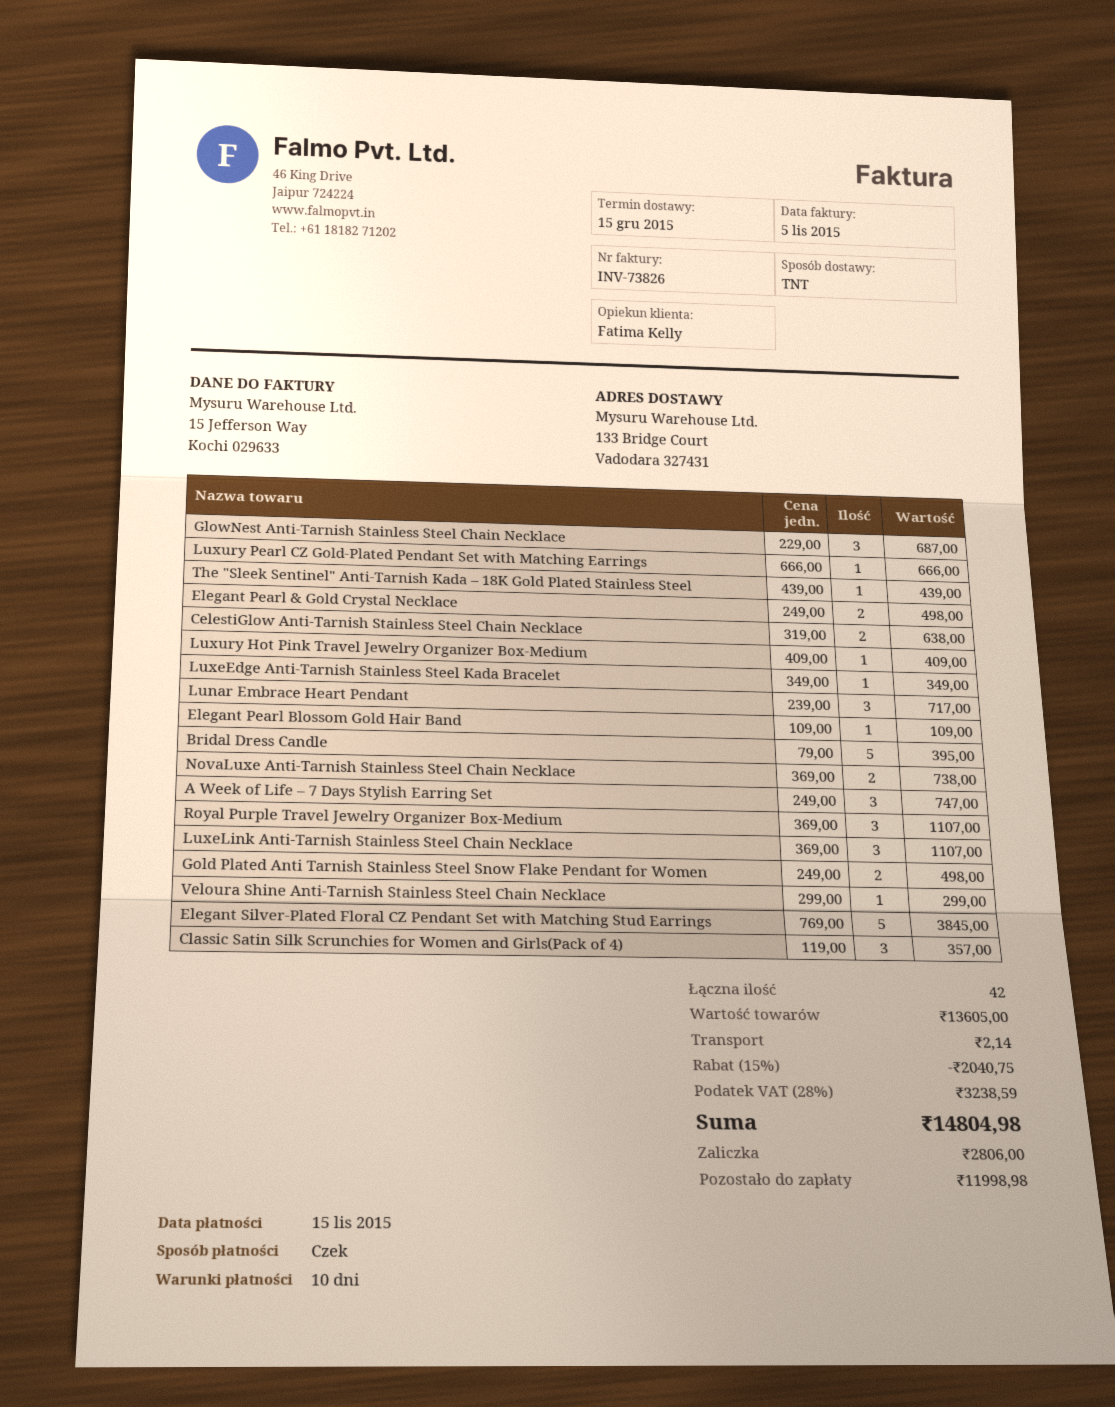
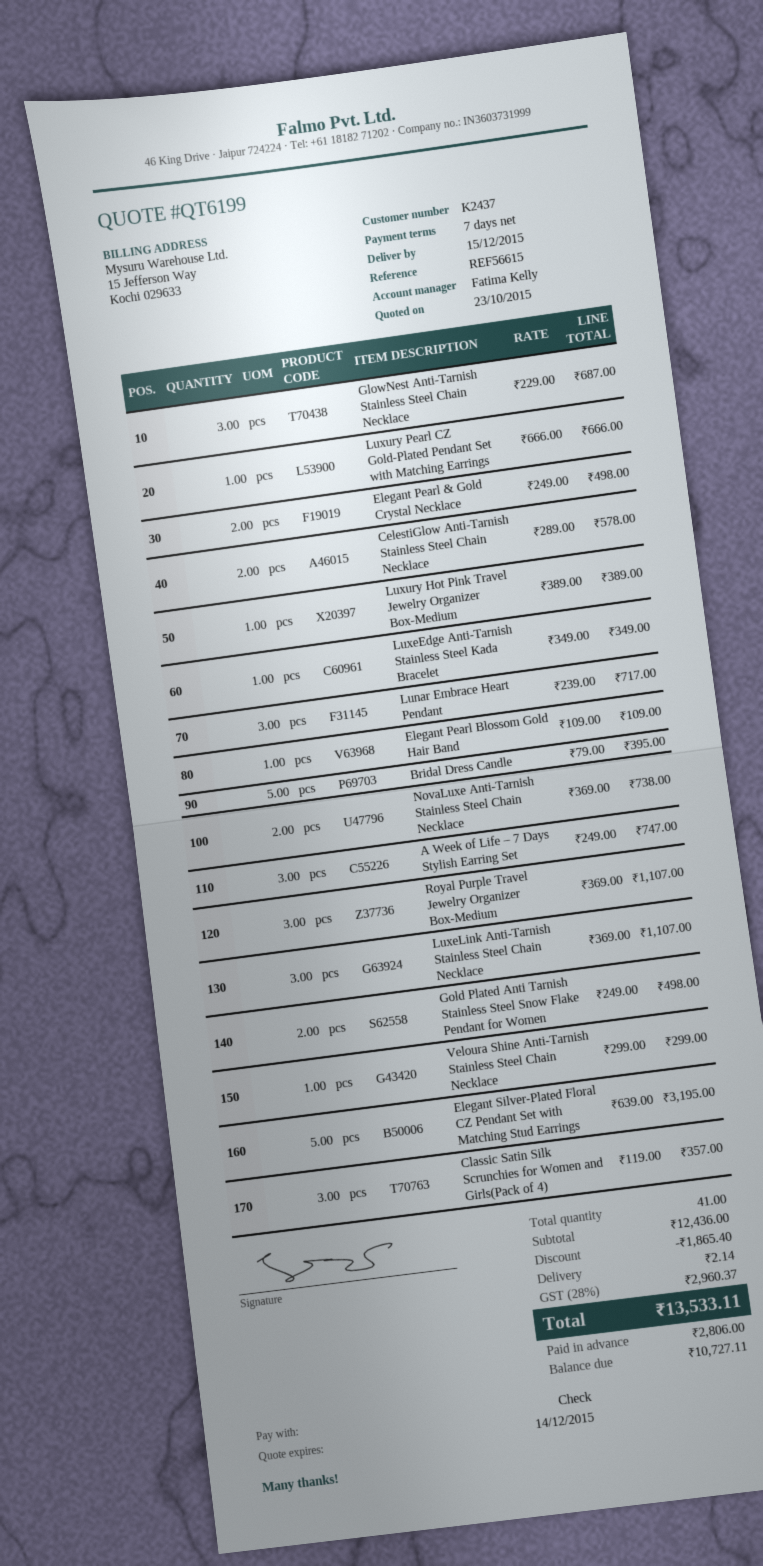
payment terms: 10 days -> 7 days
The "Sleek Sentinel" Anti-Tarnish Kada – 18K Gold Plated Stainless Steel: 1 x 439.00 = 439.00 -> none
CelestiGlow Anti-Tarnish Stainless Steel Chain Necklace: 2 x 319.00 = 638.00 -> 2 x 289.00 = 578.00
Luxury Hot Pink Travel Jewelry Organizer Box-Medium: 1 x 409.00 = 409.00 -> 1 x 389.00 = 389.00
Elegant Silver-Plated Floral CZ Pendant Set with Matching Stud Earrings: 5 x 769.00 = 3845.00 -> 5 x 639.00 = 3195.00
total quantity: 42 -> 41
subtotal: 13605.00 -> 12436.00
discount: 2040.75 -> 1865.40
tax: 28% = 3238.59 -> 28% = 2960.37
total: 14804.98 -> 13533.11
balance: 11998.98 -> 10727.11

